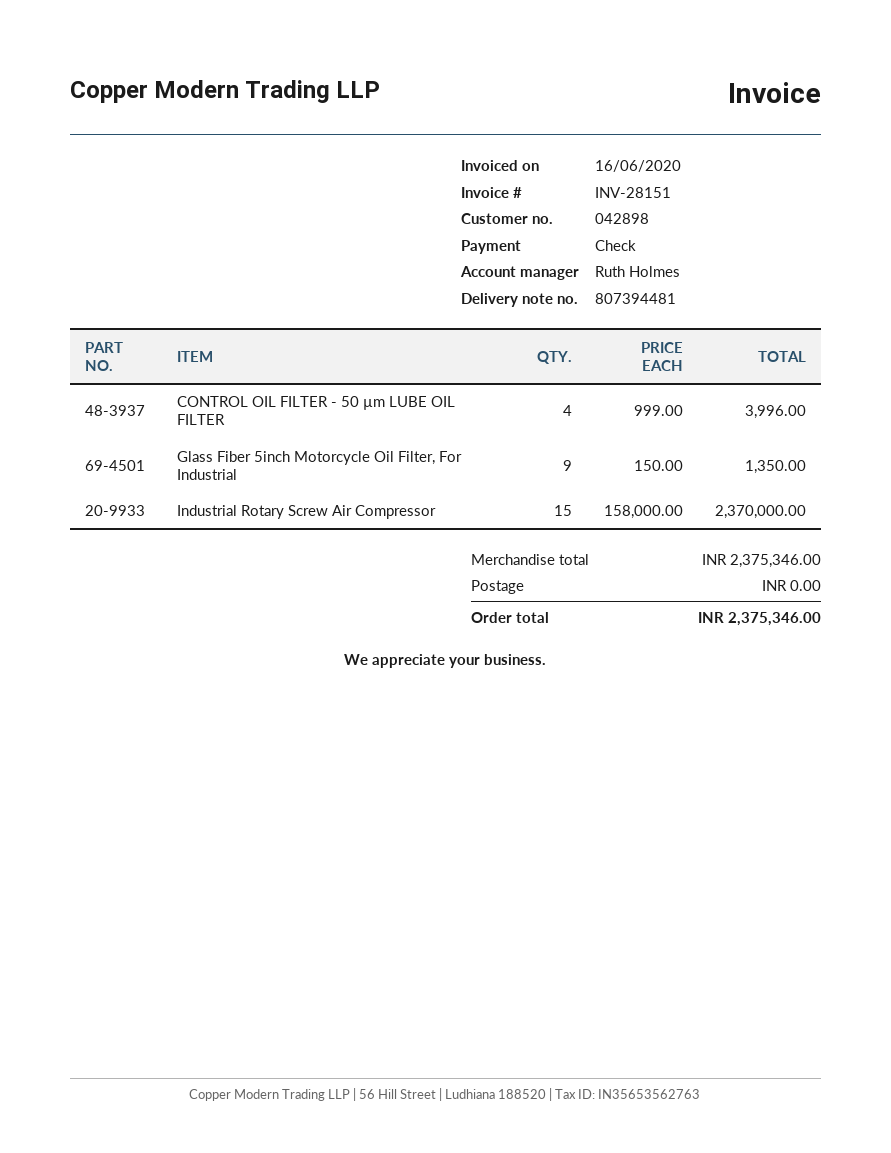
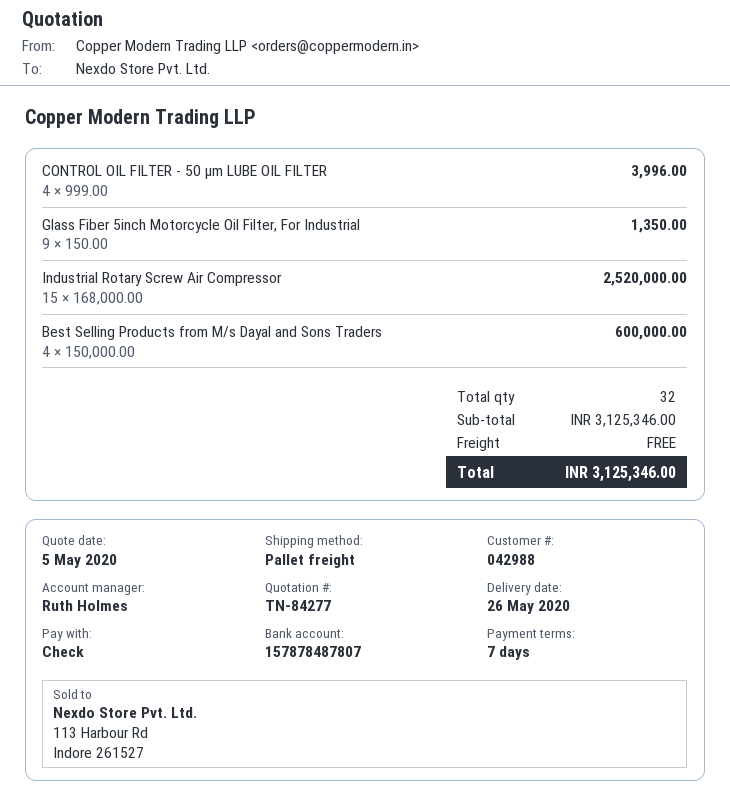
customer number: 042898 -> 042988
Industrial Rotary Screw Air Compressor: 15 x 158000.00 = 2370000.00 -> 15 x 168000.00 = 2520000.00
Best Selling Products from M/s Dayal and Sons Traders: none -> 4 x 150000.00 = 600000.00
subtotal: 2375346.00 -> 3125346.00
total: 2375346.00 -> 3125346.00

